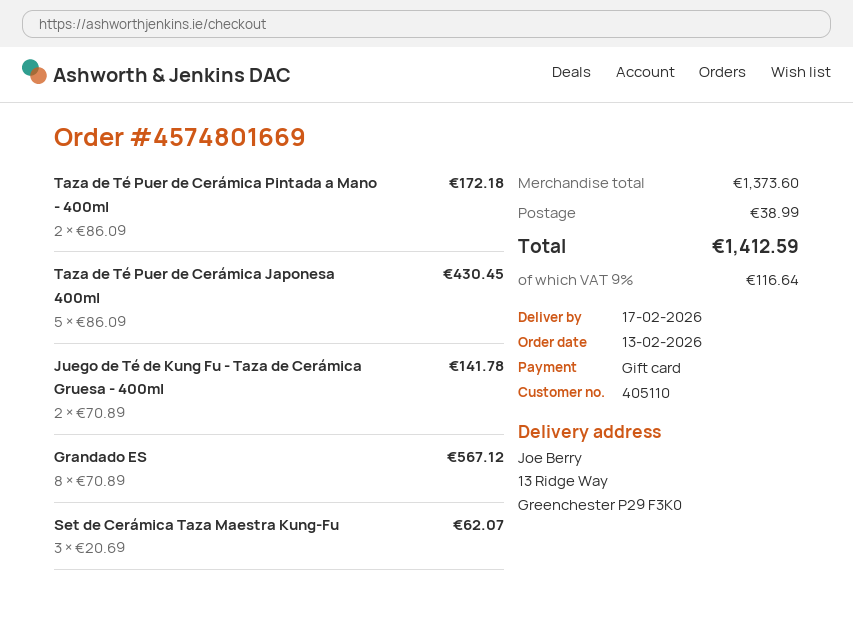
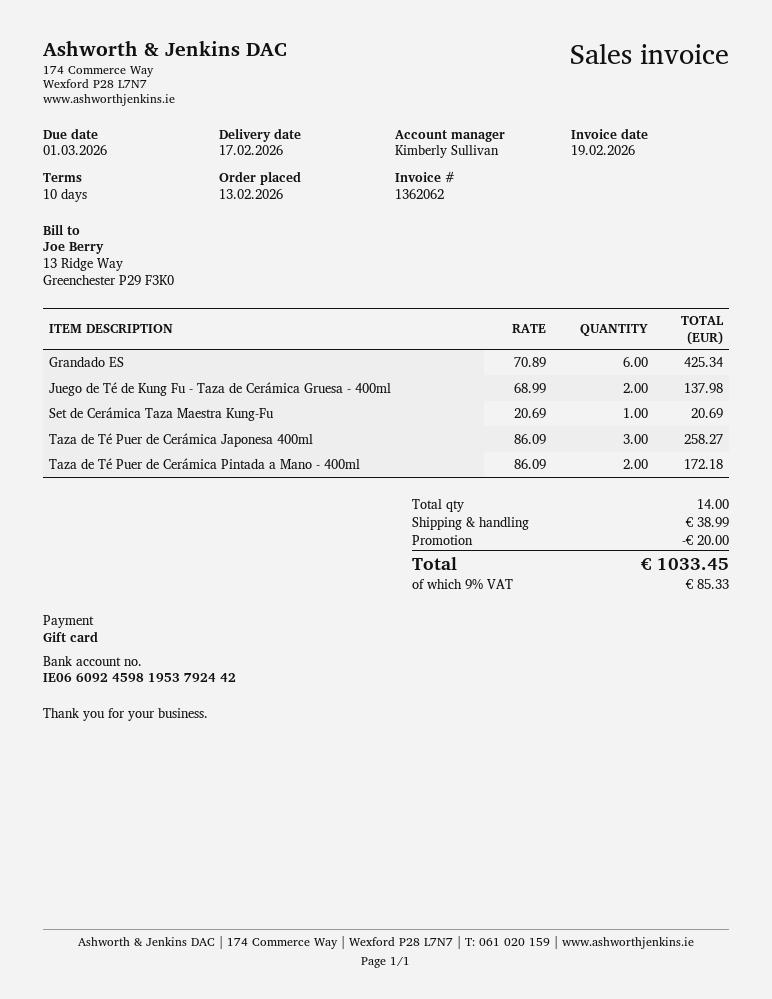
Taza de Té Puer de Cerámica Japonesa 400ml: 5 x 86.09 = 430.45 -> 3 x 86.09 = 258.27
Juego de Té de Kung Fu - Taza de Cerámica Gruesa - 400ml: 2 x 70.89 = 141.78 -> 2 x 68.99 = 137.98
Grandado ES: 8 x 70.89 = 567.12 -> 6 x 70.89 = 425.34
Set de Cerámica Taza Maestra Kung‑Fu: 3 x 20.69 = 62.07 -> 1 x 20.69 = 20.69
discount: none -> 20.00
tax: 9% = 116.64 -> 9% = 85.33
total: 1412.59 -> 1033.45

